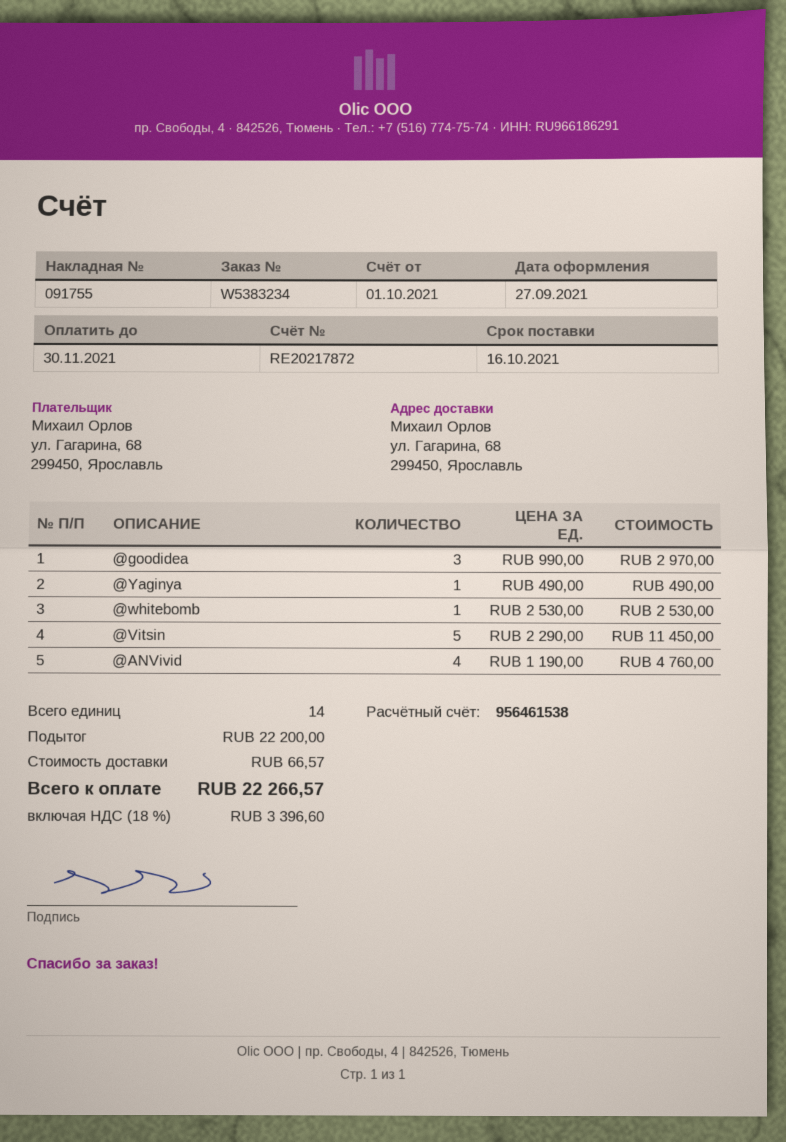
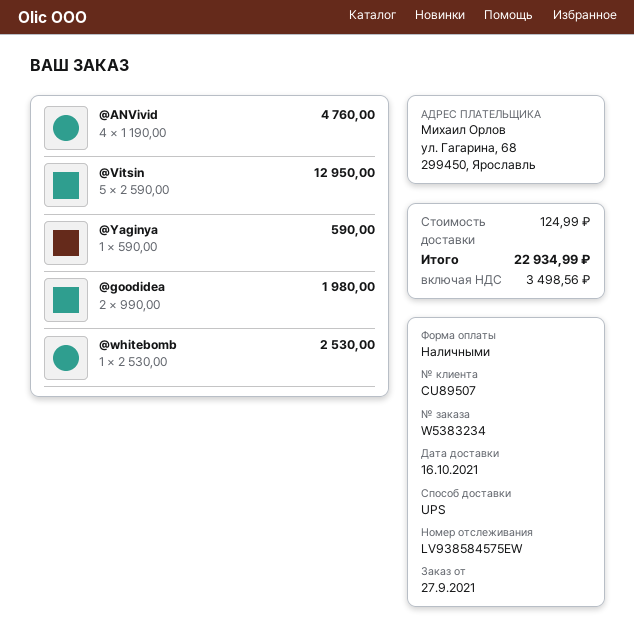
@goodidea: 3 x 990.00 = 2970.00 -> 2 x 990.00 = 1980.00
@Yaginya: 1 x 490.00 = 490.00 -> 1 x 590.00 = 590.00
@Vitsin: 5 x 2290.00 = 11450.00 -> 5 x 2590.00 = 12950.00
shipping: 66.57 -> 124.99
tax: 3396.60 -> 3498.56
total: 22266.57 -> 22934.99

